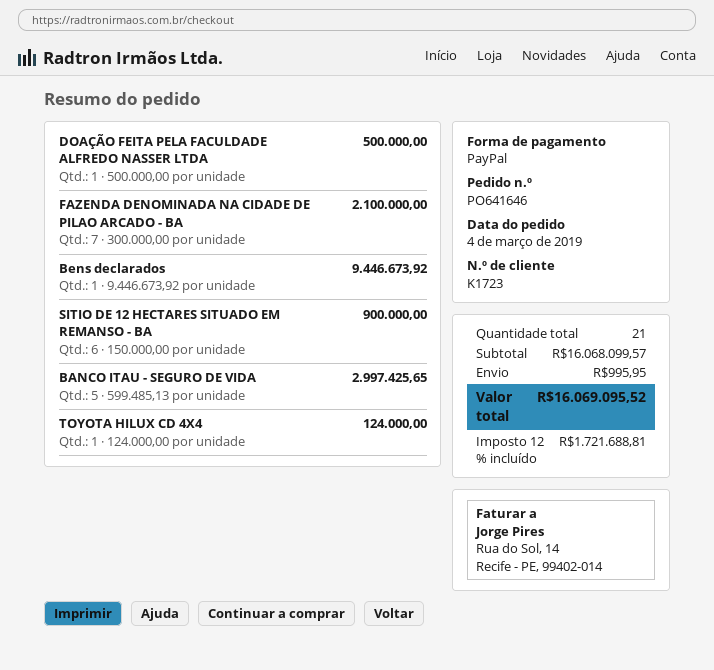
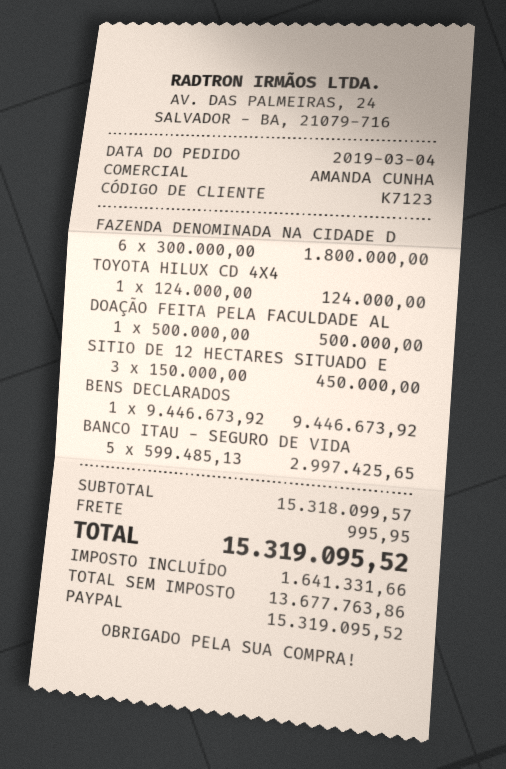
customer number: K1723 -> K7123
FAZENDA DENOMINADA NA CIDADE DE PILAO ARCADO - BA: 7 x 300000.00 = 2100000.00 -> 6 x 300000.00 = 1800000.00
SITIO DE 12 HECTARES SITUADO EM REMANSO - BA: 6 x 150000.00 = 900000.00 -> 3 x 150000.00 = 450000.00
subtotal: 16068099.57 -> 15318099.57
tax: 1721688.81 -> 1641331.66
total: 16069095.52 -> 15319095.52

